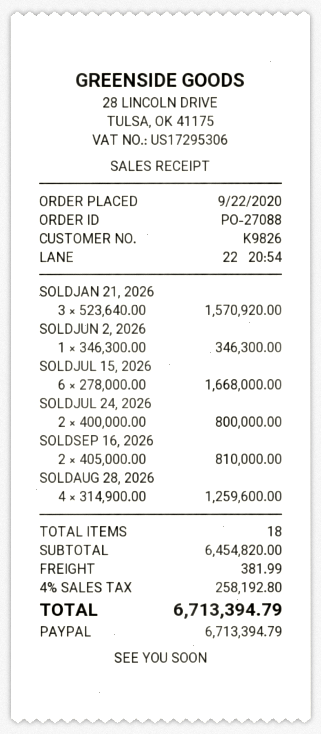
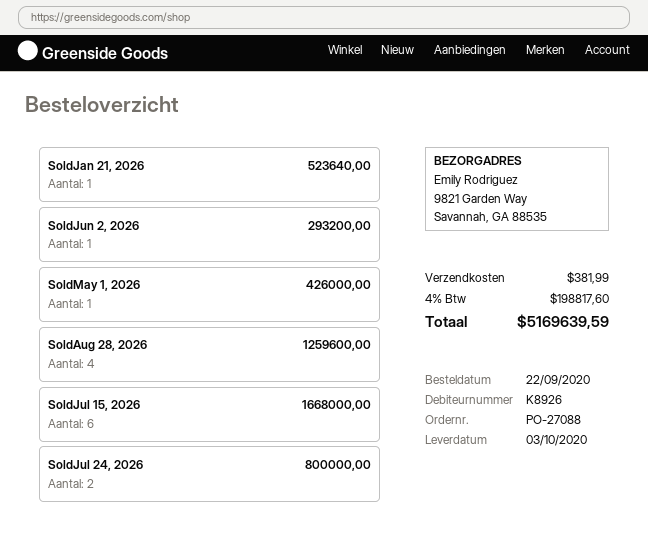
customer number: K9826 -> K8926
SOLDJAN 21, 2026: 3 for 1570920.00 -> 1 for 523640.00
SOLDJUN 2, 2026: 1 for 346300.00 -> 1 for 293200.00
SOLDSEP 16, 2026: 2 for 810000.00 -> none
SoldMay 1, 2026: none -> 1 for 426000.00
tax: 4% = 258192.80 -> 4% = 198817.60
total: 6713394.79 -> 5169639.59

